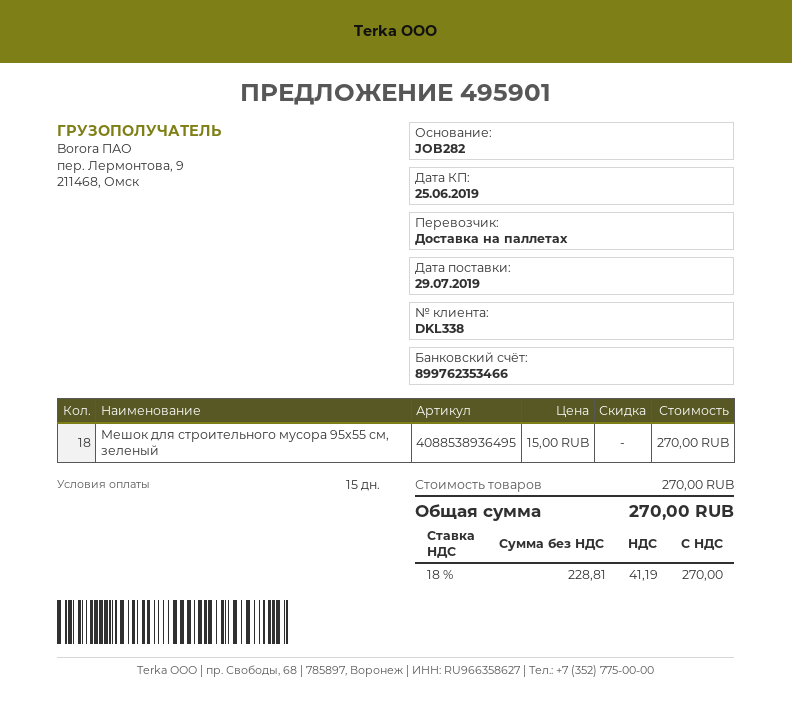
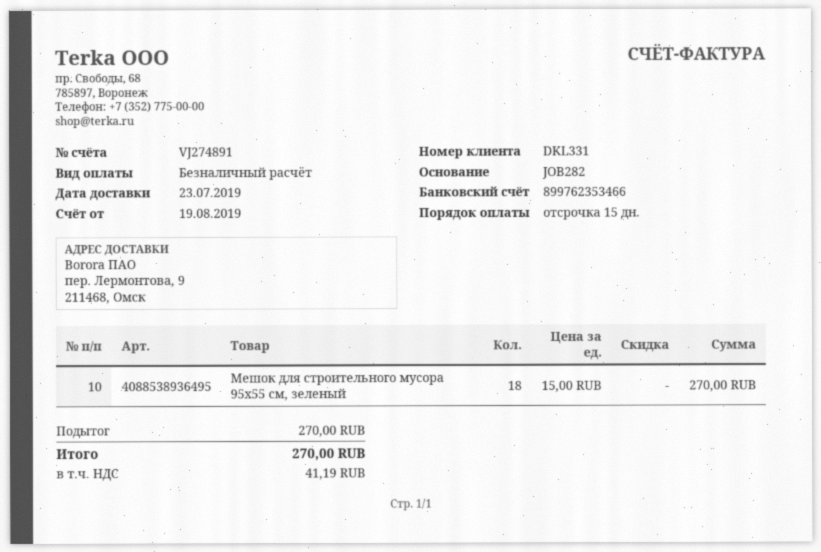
delivery date: 2019-07-29 -> 2019-07-23
customer number: DKL338 -> DKL331

